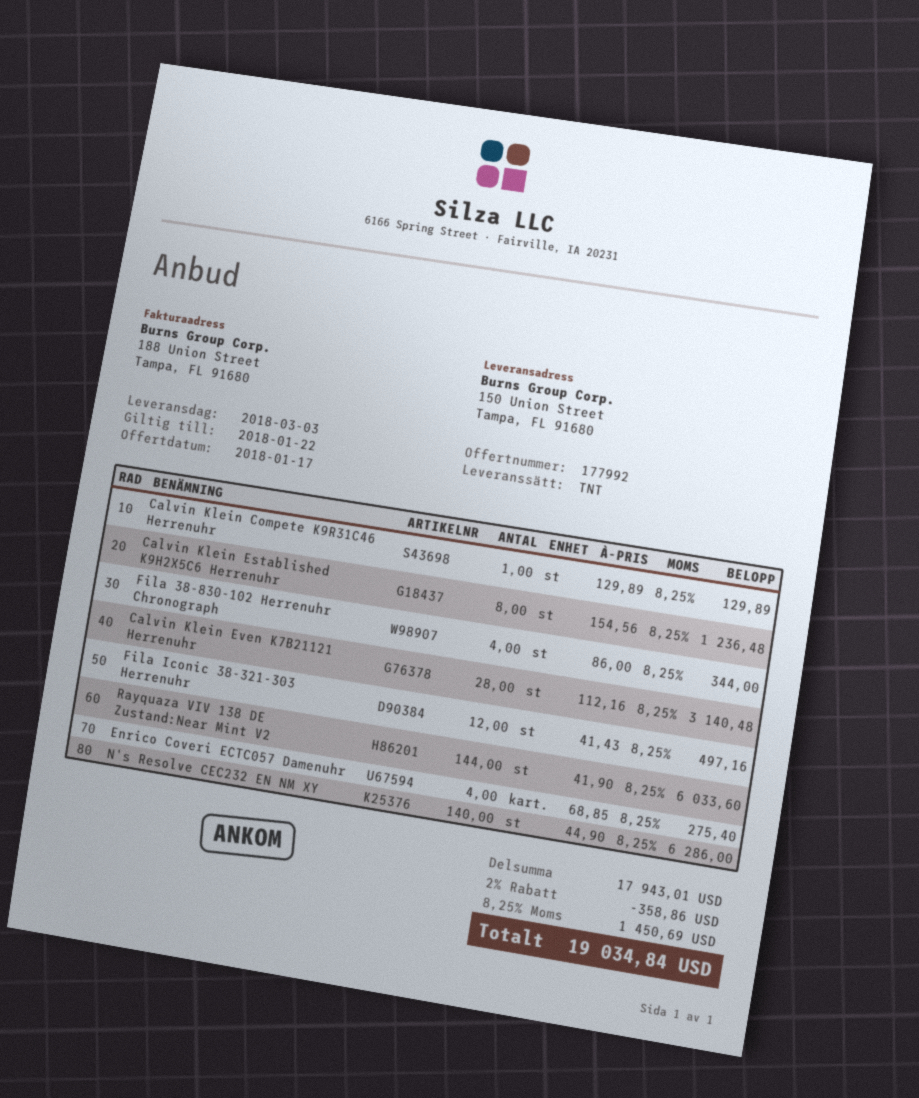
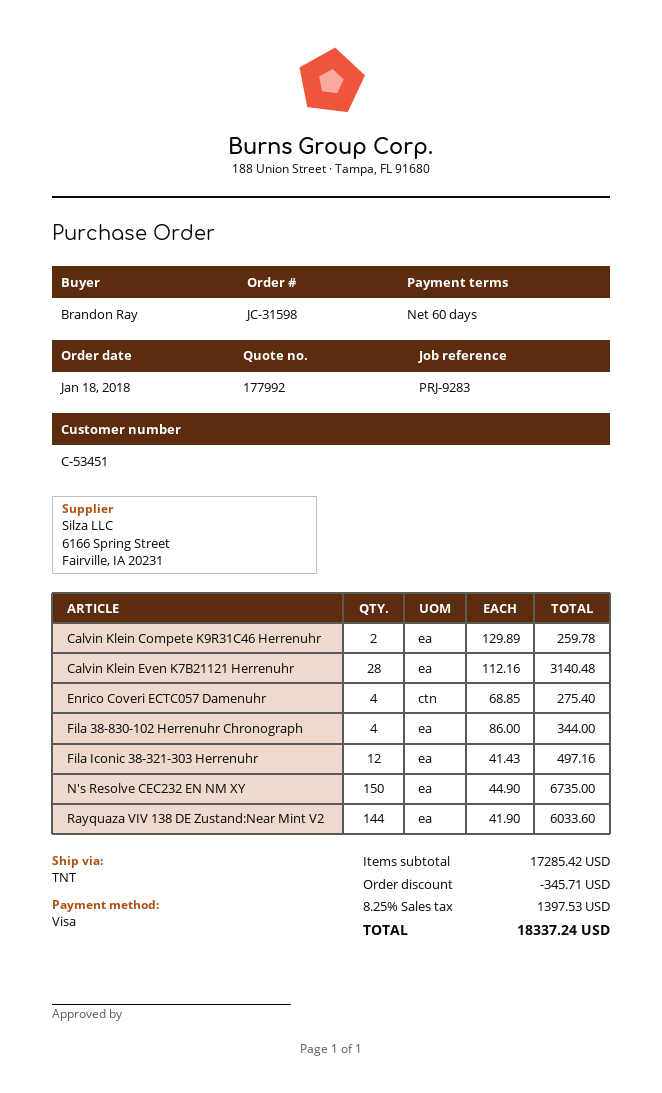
Calvin Klein Compete K9R31C46 Herrenuhr: 1 x 129.89 = 129.89 -> 2 x 129.89 = 259.78
Calvin Klein Established K9H2X5C6 Herrenuhr: 8 x 154.56 = 1236.48 -> none
N's Resolve CEC232 EN NM XY: 140 x 44.90 = 6286.00 -> 150 x 44.90 = 6735.00
subtotal: 17943.01 -> 17285.42
discount: 358.86 -> 345.71
tax: 8.25% = 1450.69 -> 8.25% = 1397.53
total: 19034.84 -> 18337.24

